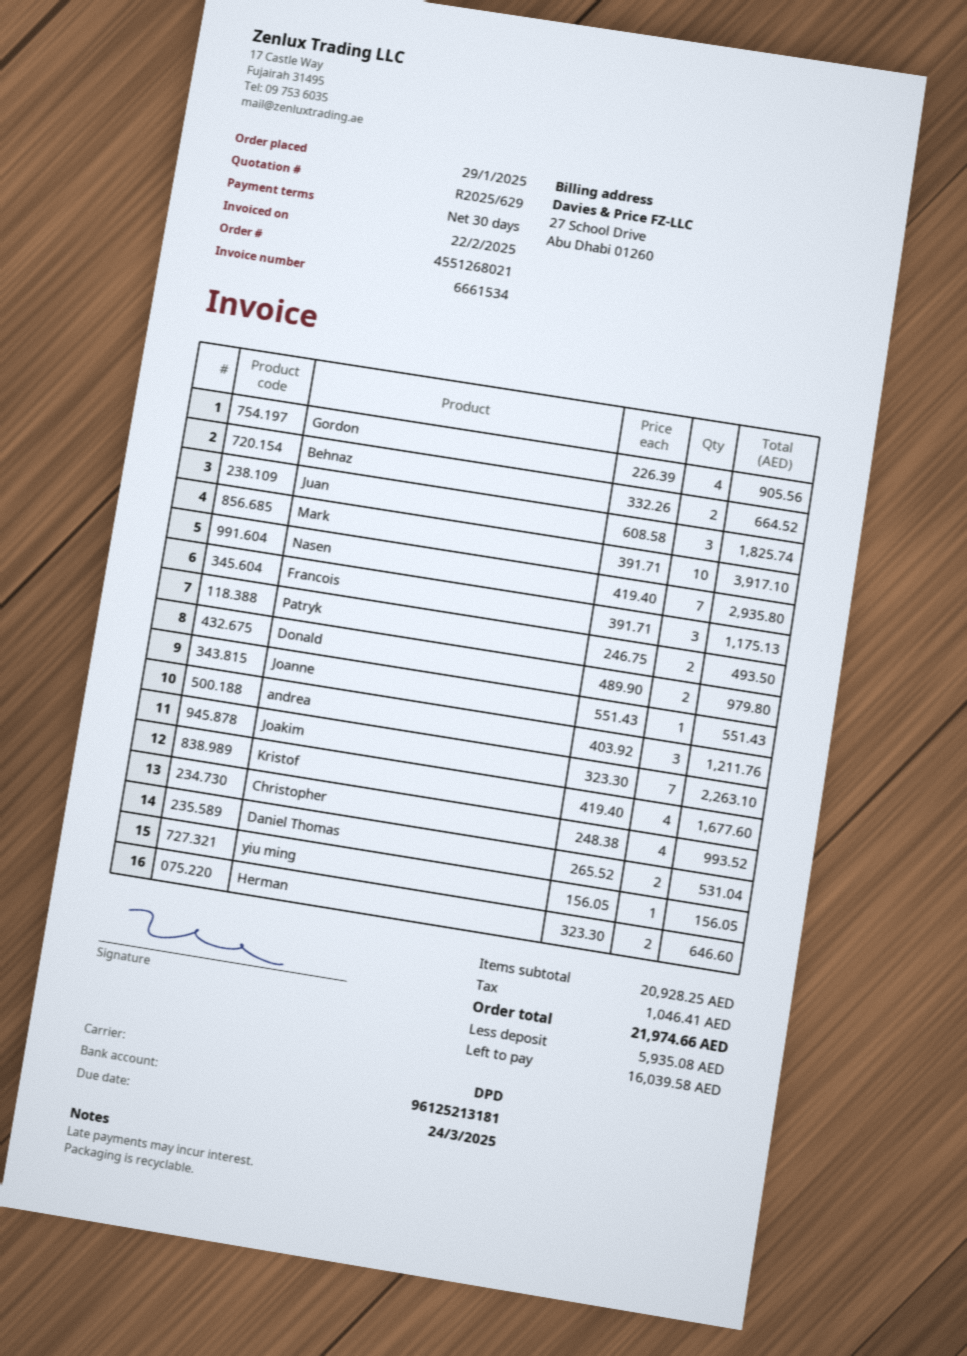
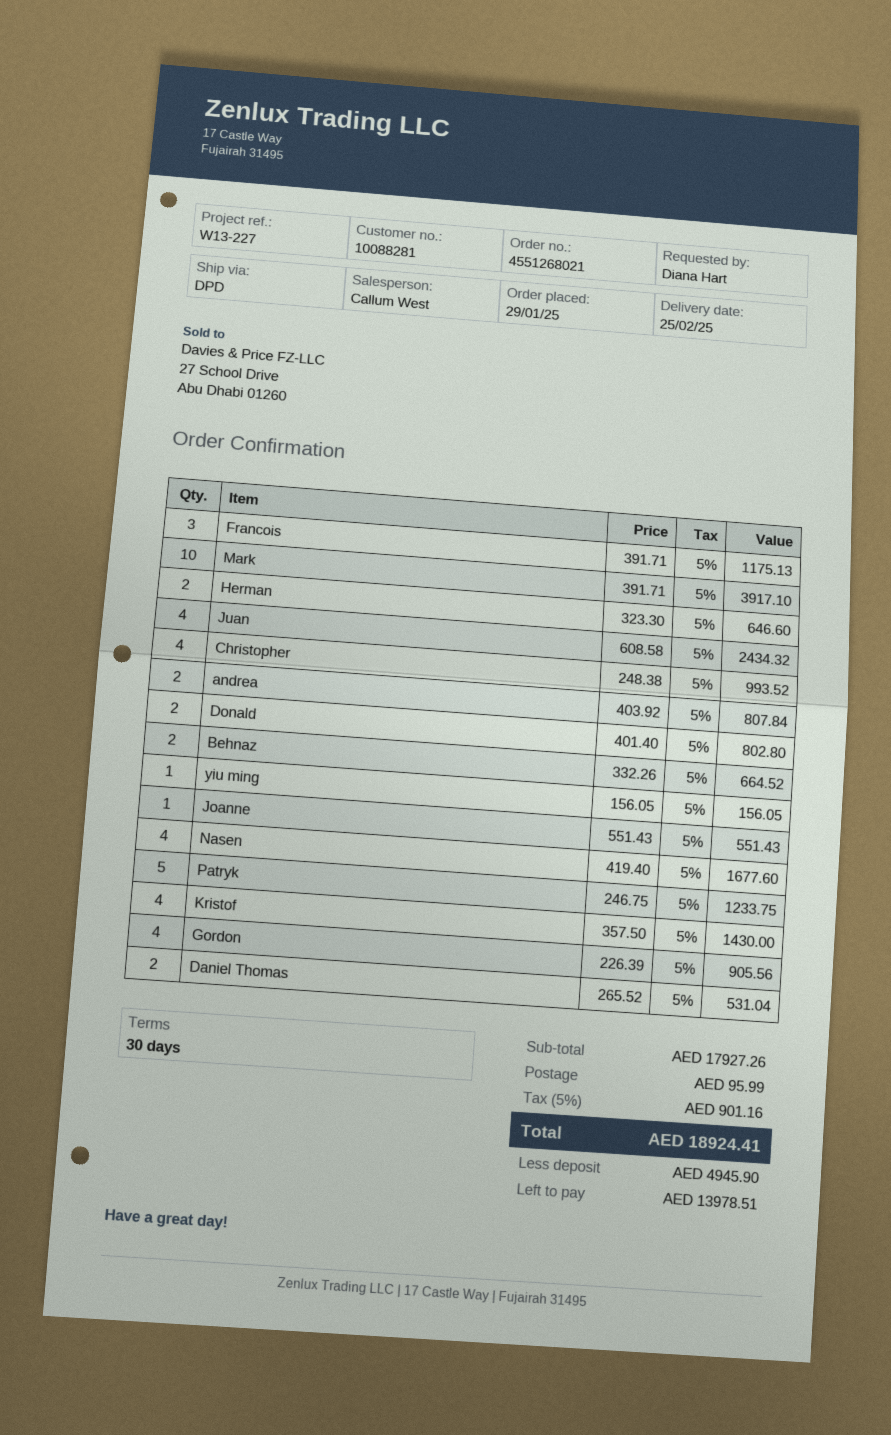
Juan: 3 x 608.58 = 1825.74 -> 4 x 608.58 = 2434.32
Nasen: 7 x 419.40 = 2935.80 -> 4 x 419.40 = 1677.60
Patryk: 2 x 246.75 = 493.50 -> 5 x 246.75 = 1233.75
Donald: 2 x 489.90 = 979.80 -> 2 x 401.40 = 802.80
andrea: 3 x 403.92 = 1211.76 -> 2 x 403.92 = 807.84
Joakim: 7 x 323.30 = 2263.10 -> none
Kristof: 4 x 419.40 = 1677.60 -> 4 x 357.50 = 1430.00
subtotal: 20928.25 -> 17927.26
shipping: none -> 95.99
tax: 1046.41 -> 901.16
total: 21974.66 -> 18924.41
deposit: 5935.08 -> 4945.90
balance: 16039.58 -> 13978.51

